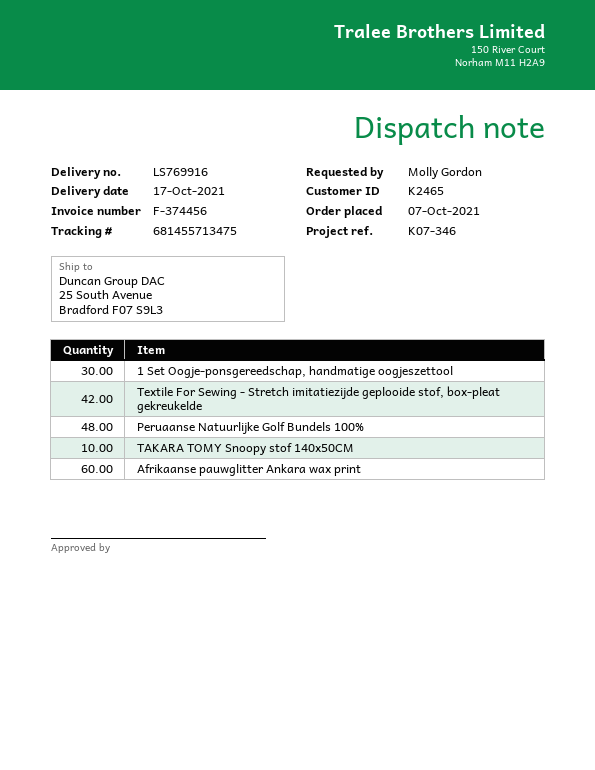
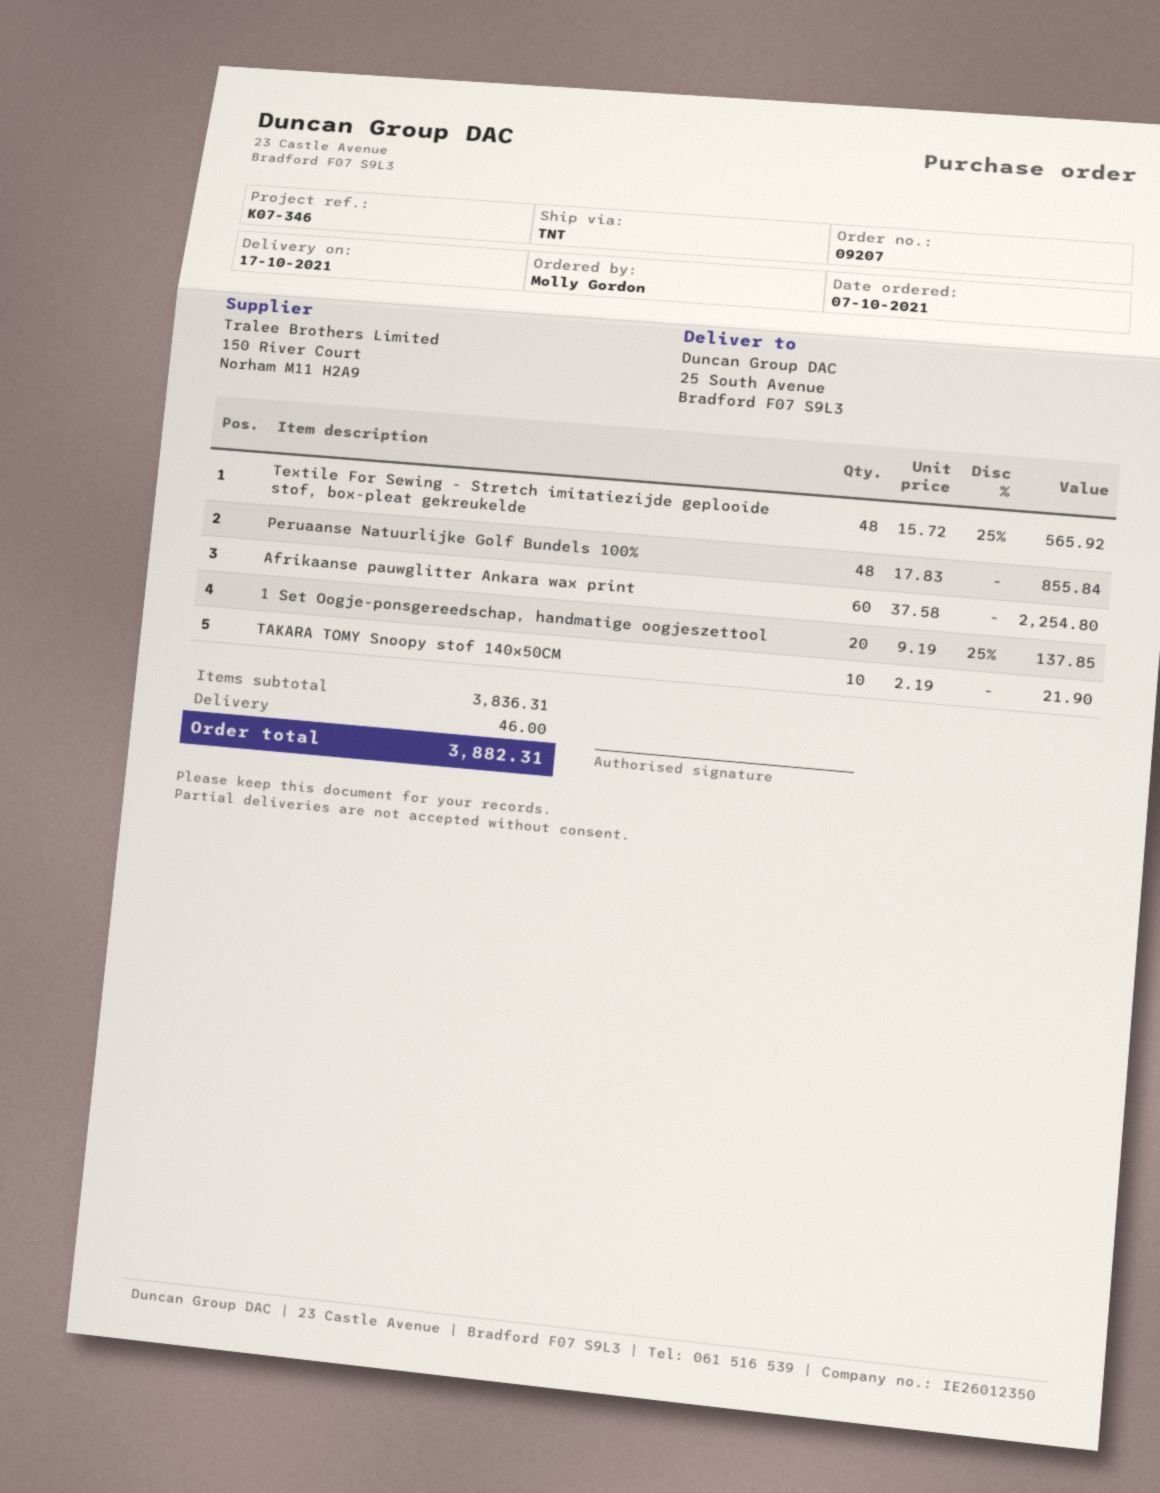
1 Set Oogje-ponsgereedschap, handmatige oogjeszettool: 30 -> 20
Textile For Sewing - Stretch imitatiezijde geplooide stof, box-pleat gekreukelde: 42 -> 48

